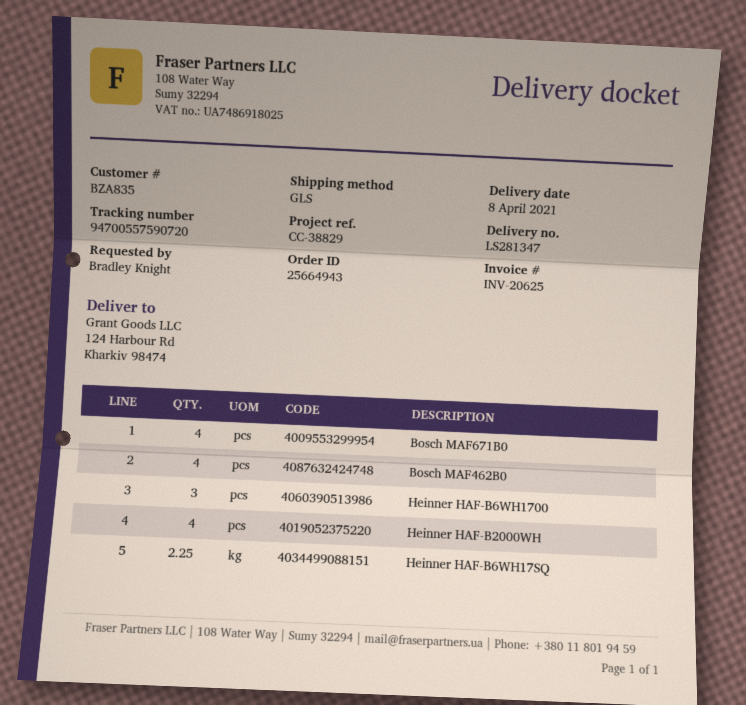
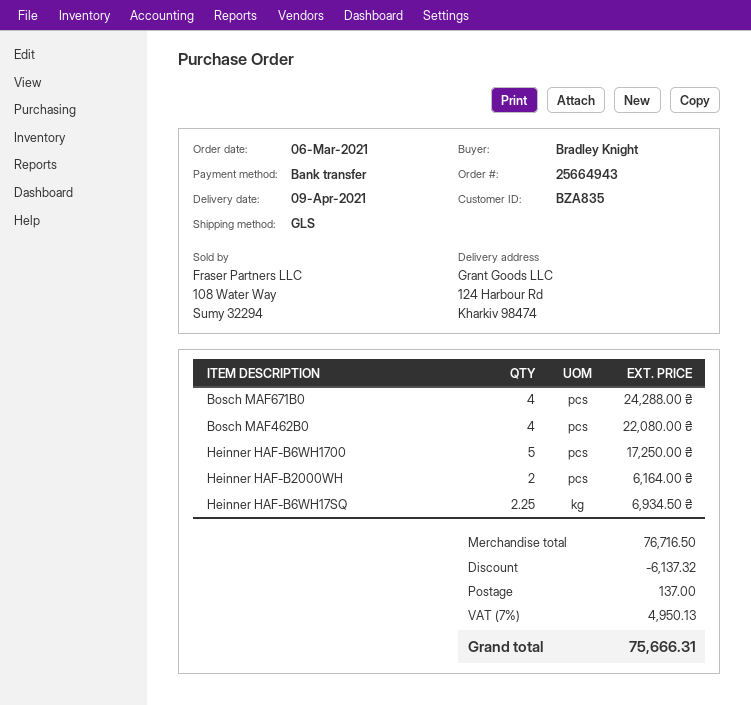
delivery date: 2021-04-08 -> 2021-04-09
Heinner HAF-B6WH1700: 3 -> 5
Heinner HAF-B2000WH: 4 -> 2

